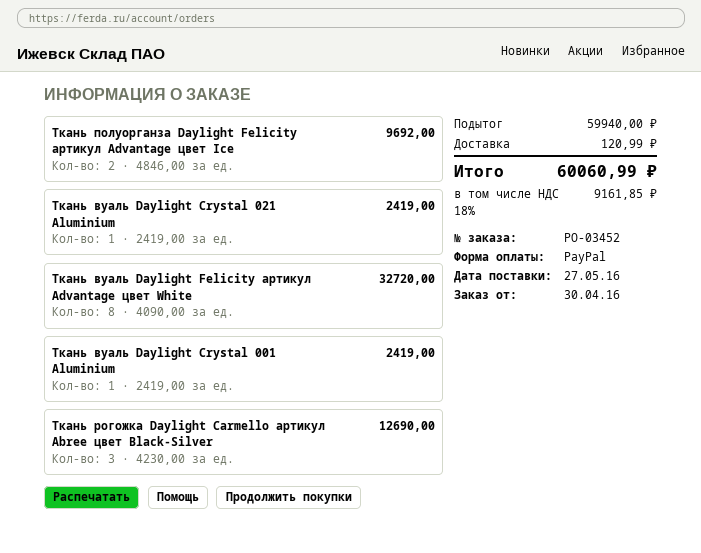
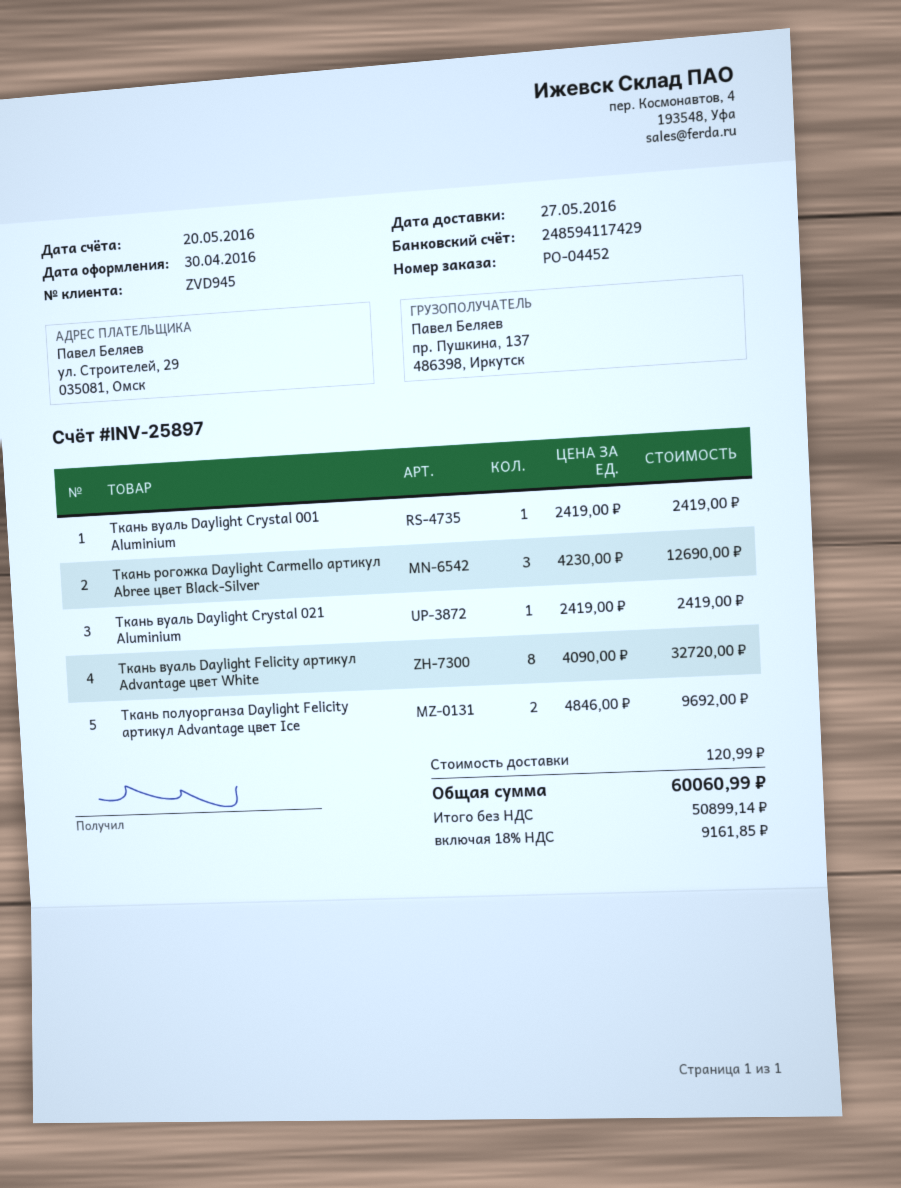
order number: PO-03452 -> PO-04452

